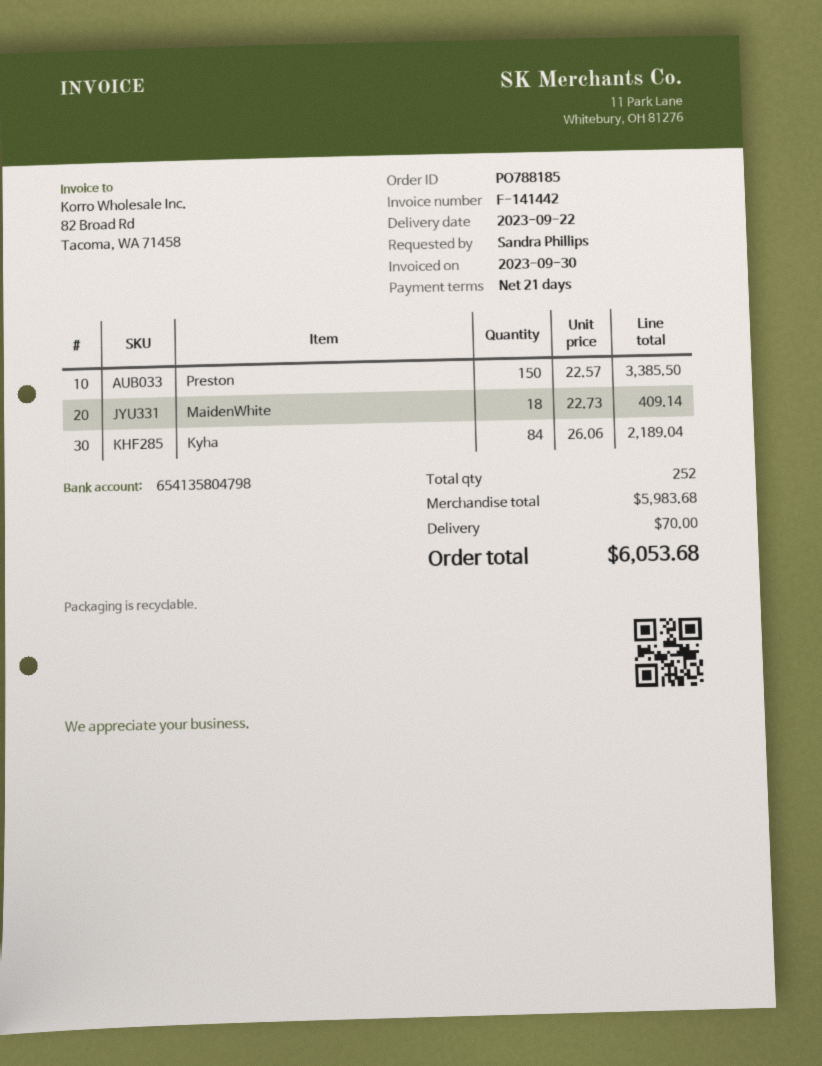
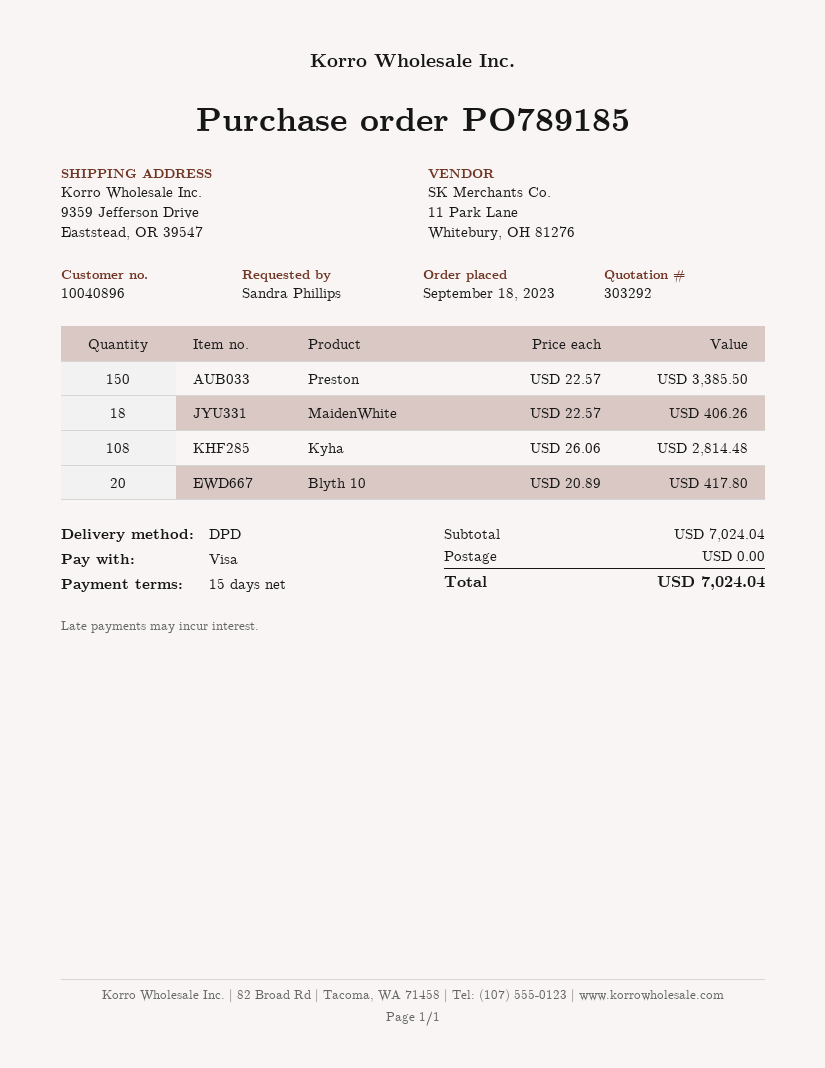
order number: PO788185 -> PO789185
payment terms: 21 days -> 15 days
MaidenWhite: 18 x 22.73 = 409.14 -> 18 x 22.57 = 406.26
Kyha: 84 x 26.06 = 2189.04 -> 108 x 26.06 = 2814.48
Blyth 10: none -> 20 x 20.89 = 417.80
subtotal: 5983.68 -> 7024.04
shipping: 70.00 -> 0.00
total: 6053.68 -> 7024.04

